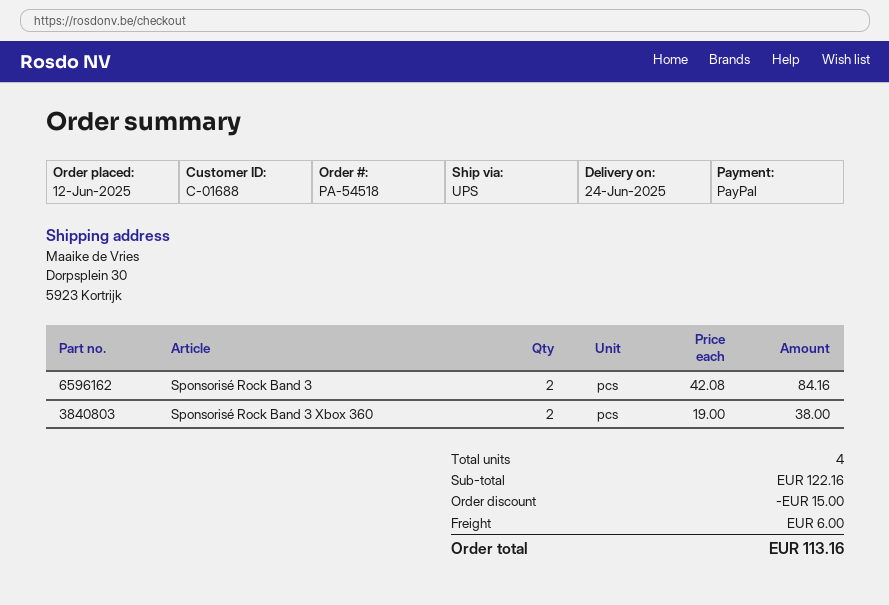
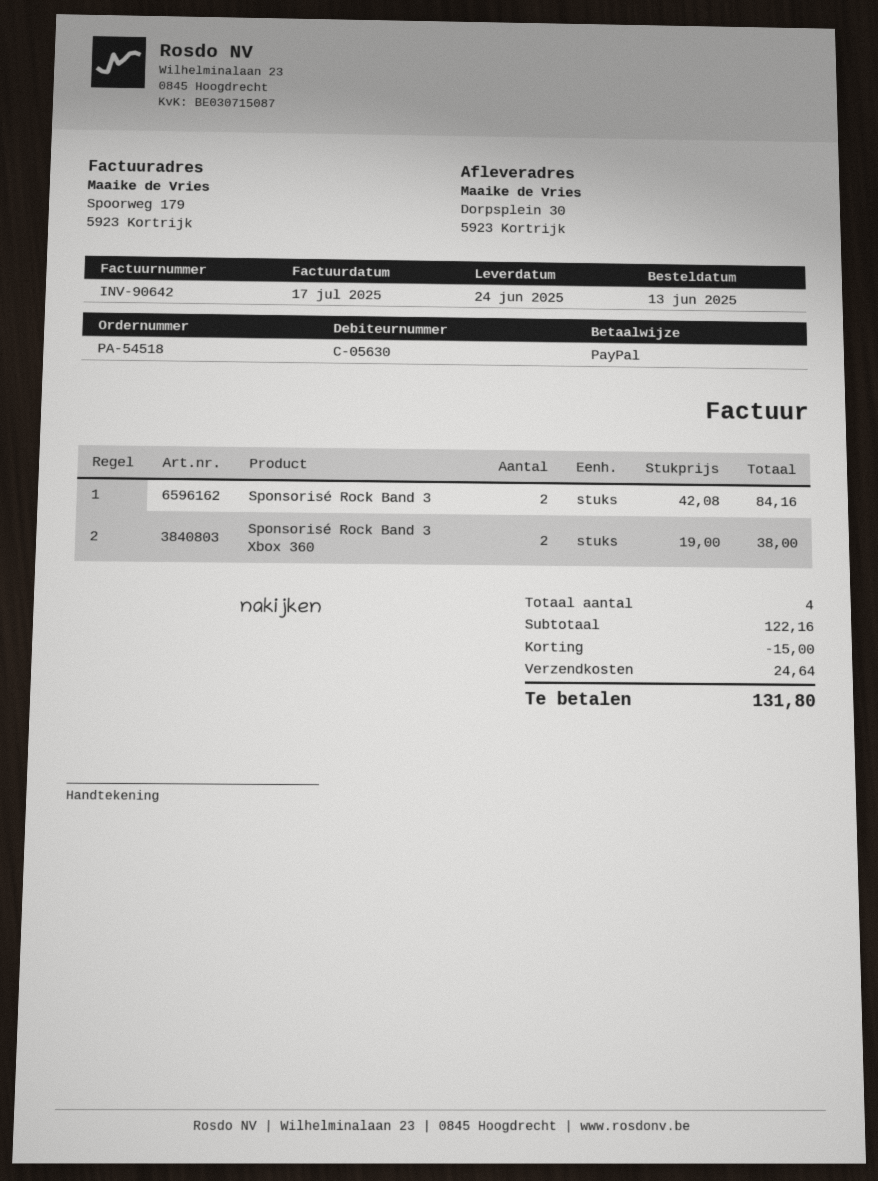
order date: 2025-06-12 -> 2025-06-13
customer number: C-01688 -> C-05630
shipping: 6.00 -> 24.64
total: 113.16 -> 131.80

